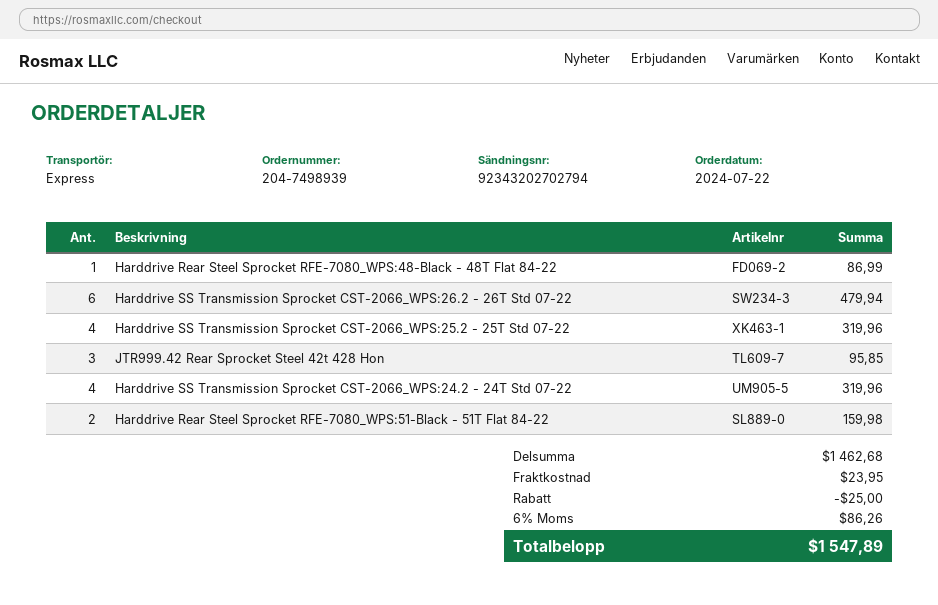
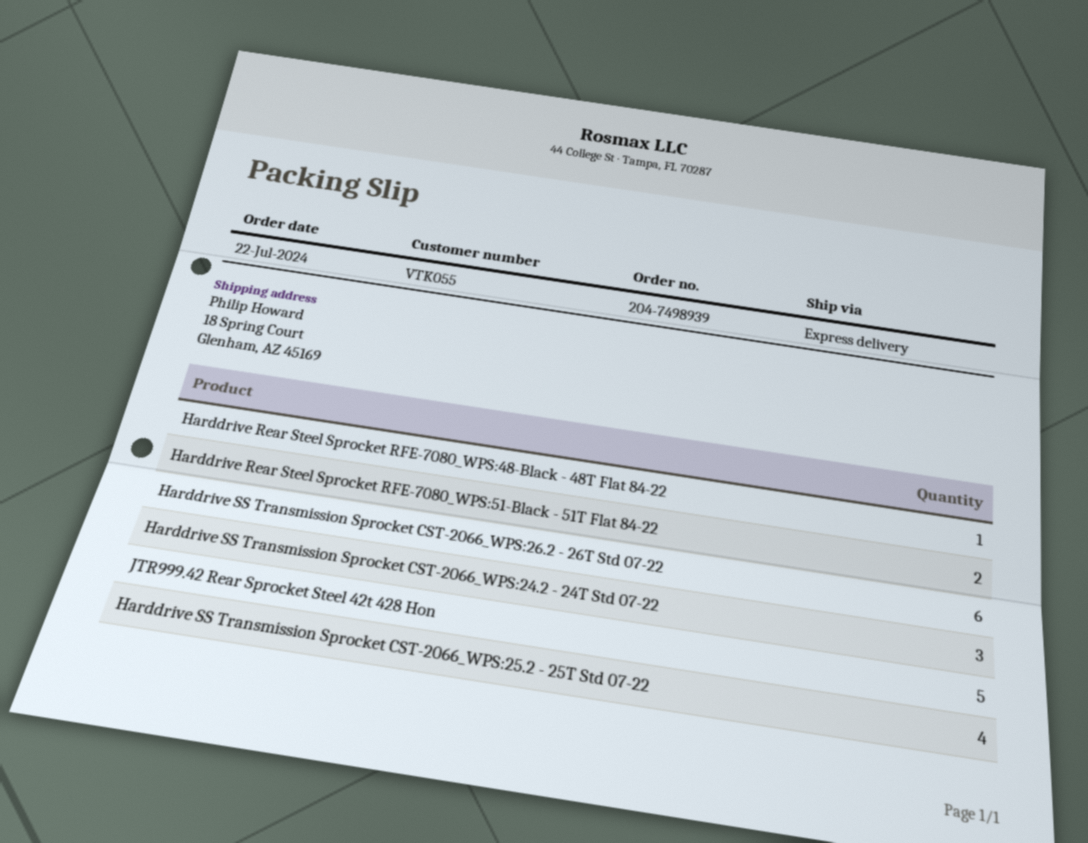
JTR999.42 Rear Sprocket Steel 42t 428 Hon: 3 -> 5
Harddrive SS Transmission Sprocket CST-2066_WPS:24.2 - 24T Std 07-22: 4 -> 3

